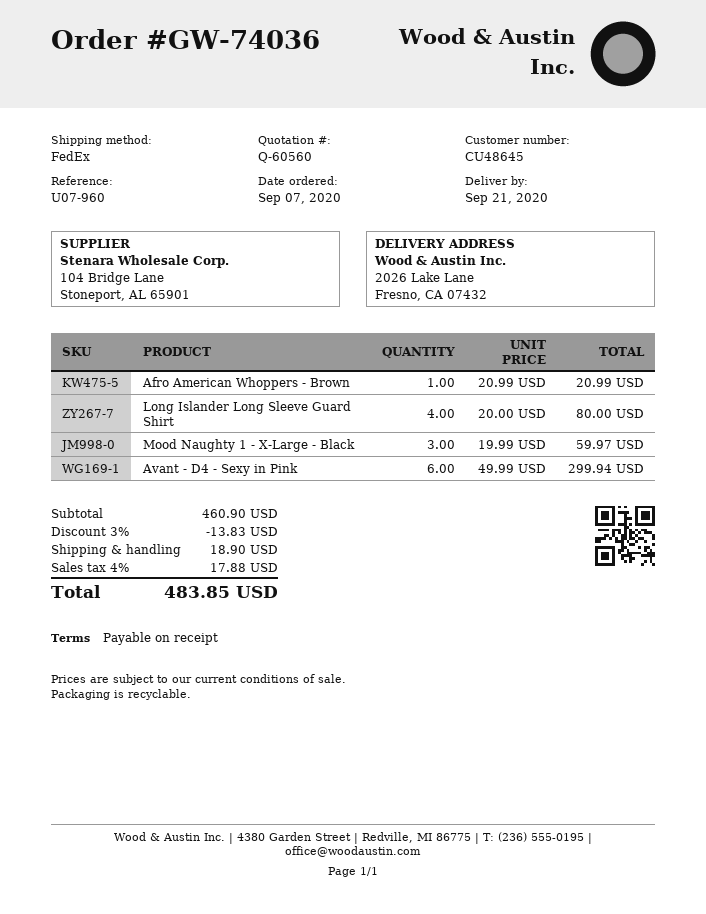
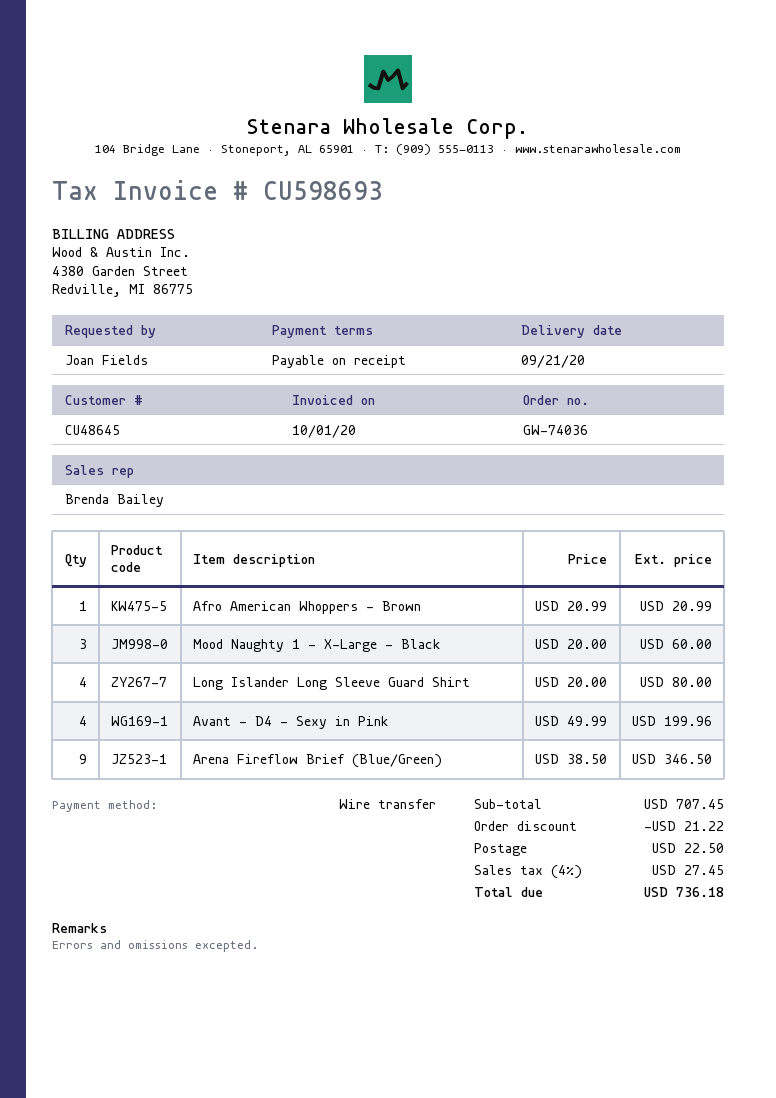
Mood Naughty 1 - X-Large - Black: 3 x 19.99 = 59.97 -> 3 x 20.00 = 60.00
Avant - D4 - Sexy in Pink: 6 x 49.99 = 299.94 -> 4 x 49.99 = 199.96
Arena Fireflow Brief (Blue/Green): none -> 9 x 38.50 = 346.50
subtotal: 460.90 -> 707.45
discount: 13.83 -> 21.22
shipping: 18.90 -> 22.50
tax: 4% = 17.88 -> 4% = 27.45
total: 483.85 -> 736.18

